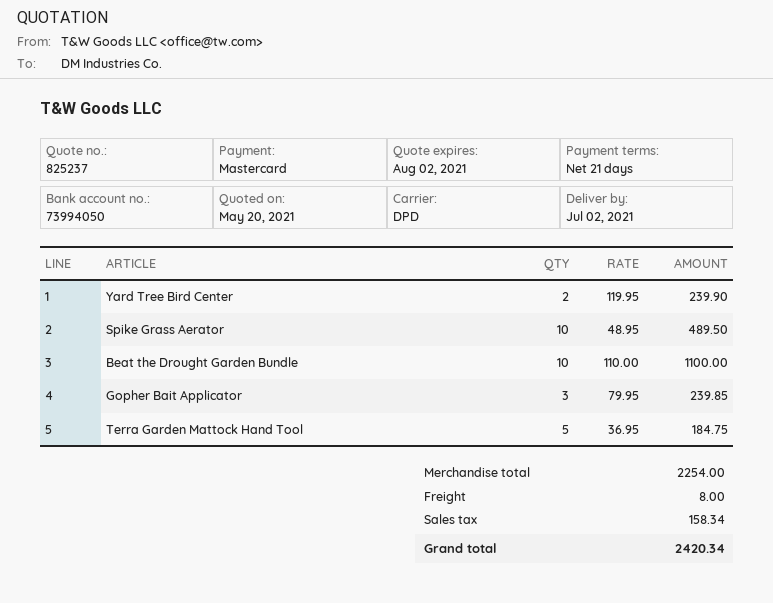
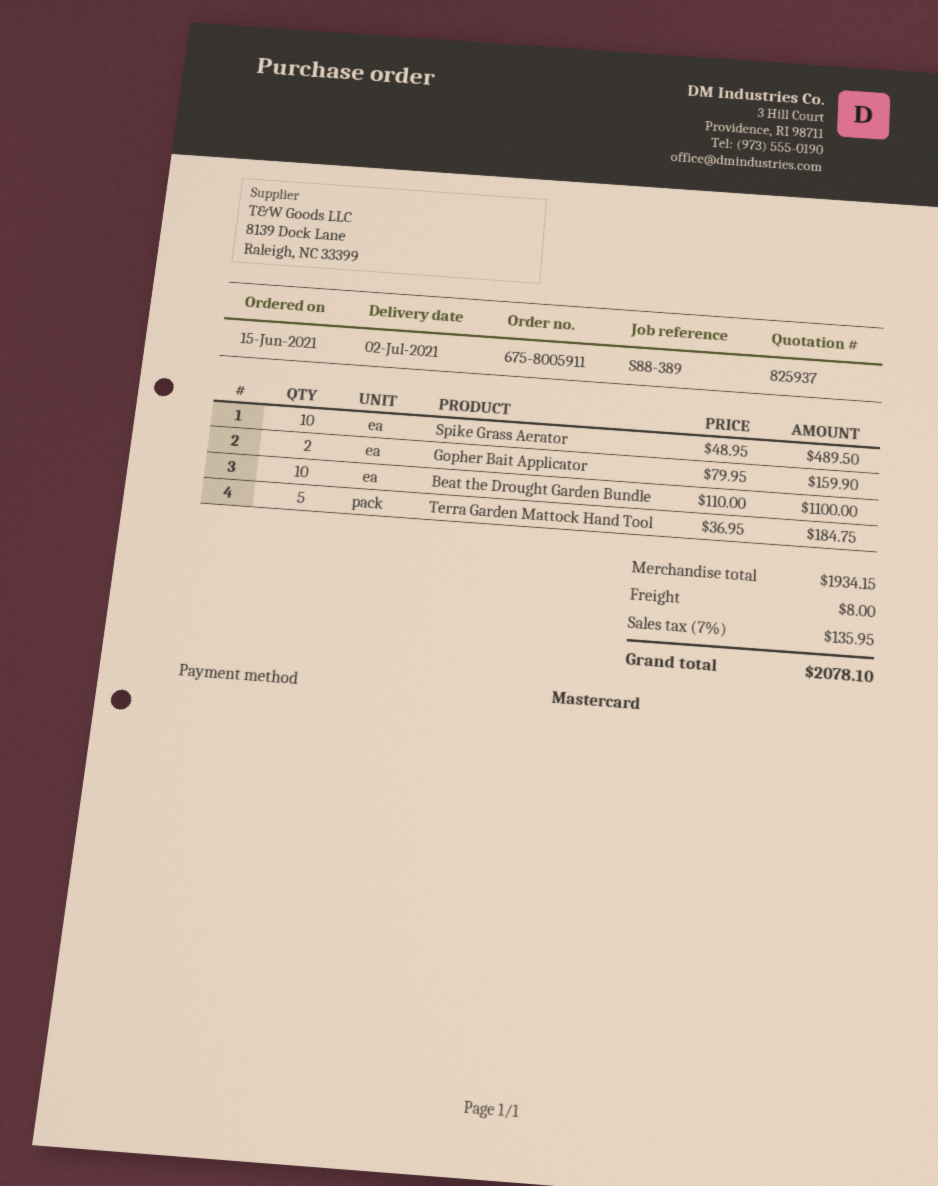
quote number: 825237 -> 825937
Yard Tree Bird Center: 2 x 119.95 = 239.90 -> none
Gopher Bait Applicator: 3 x 79.95 = 239.85 -> 2 x 79.95 = 159.90
subtotal: 2254.00 -> 1934.15
tax: 158.34 -> 135.95
total: 2420.34 -> 2078.10

